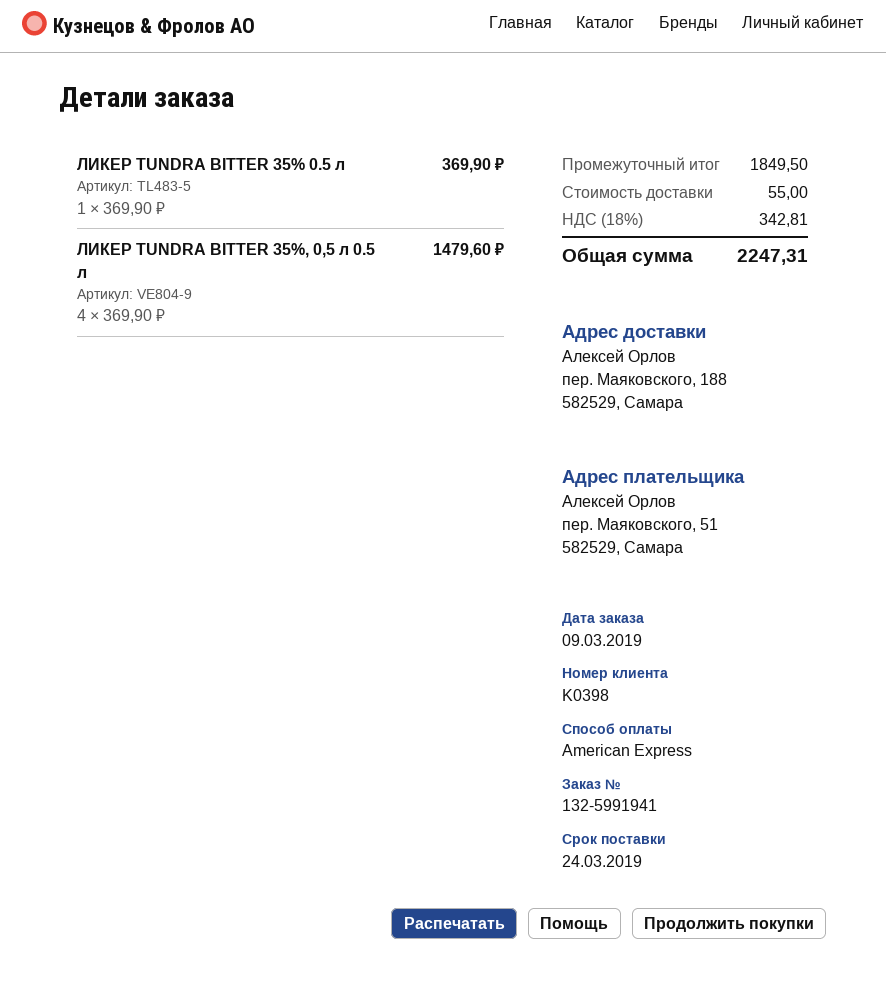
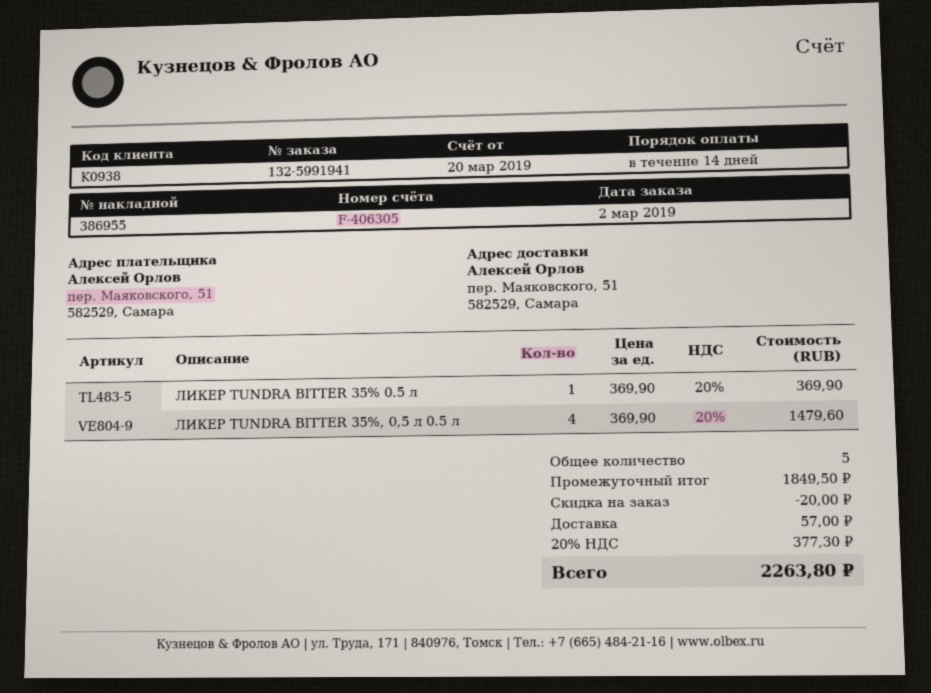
order date: 2019-03-09 -> 2019-03-02
customer number: K0398 -> K0938
ship to: пер. Маяковского, 188, 582529, Самара -> пер. Маяковского, 51, 582529, Самара
discount: none -> 20.00
shipping: 55.00 -> 57.00
tax: 18% = 342.81 -> 20% = 377.30
total: 2247.31 -> 2263.80

